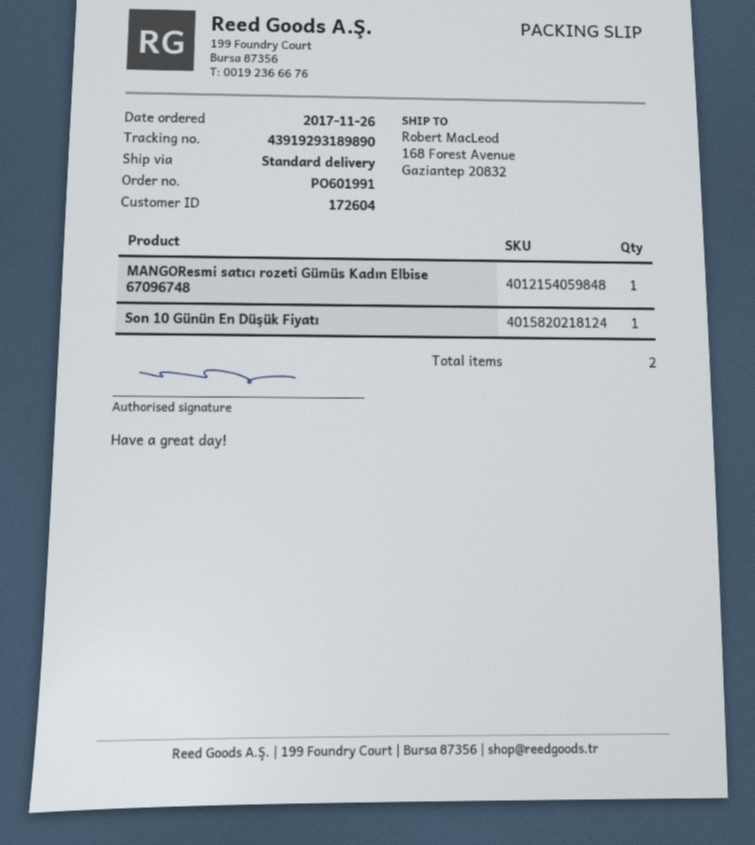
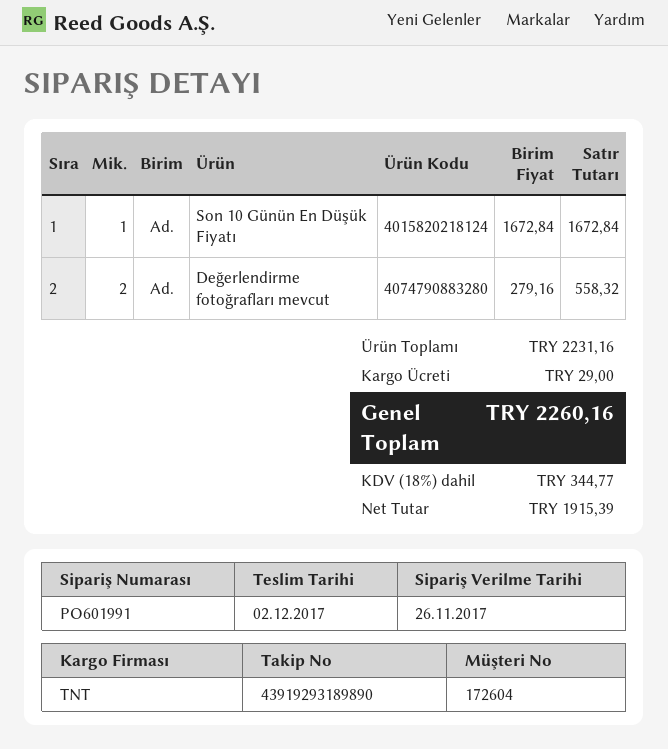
shipping method: standard -> TNT
MANGOResmi satıcı rozeti Gümüs Kadın Elbise 67096748: 1 -> none
Değerlendirme fotoğrafları mevcut: none -> 2

